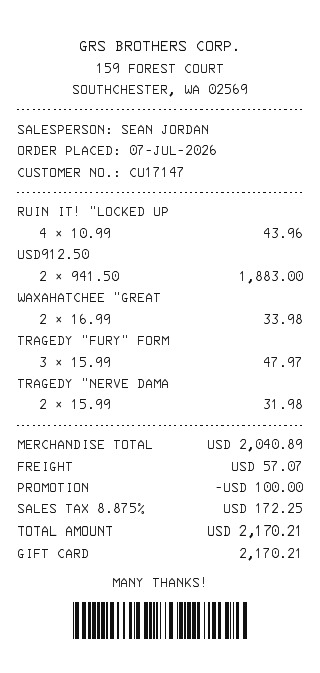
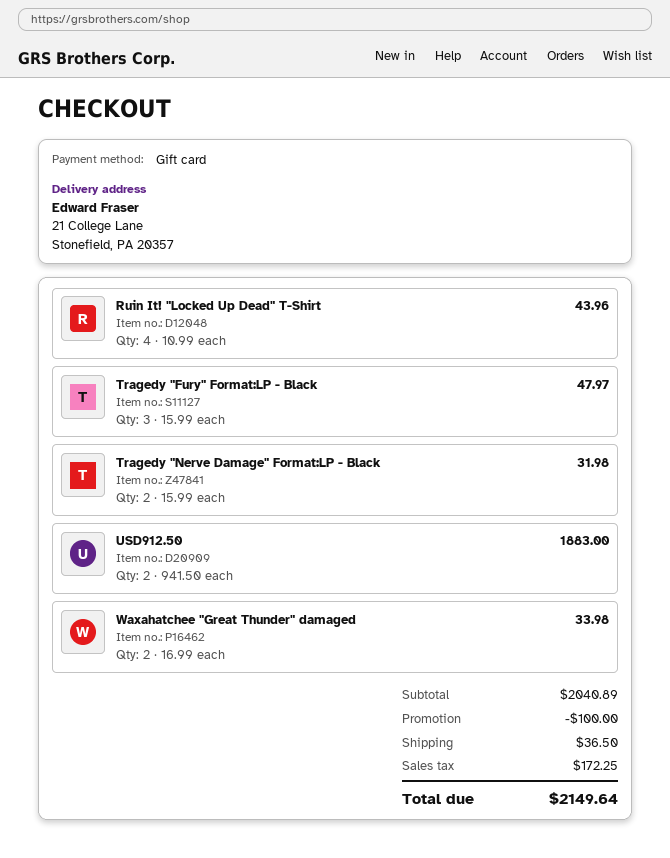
shipping: 57.07 -> 36.50
total: 2170.21 -> 2149.64

